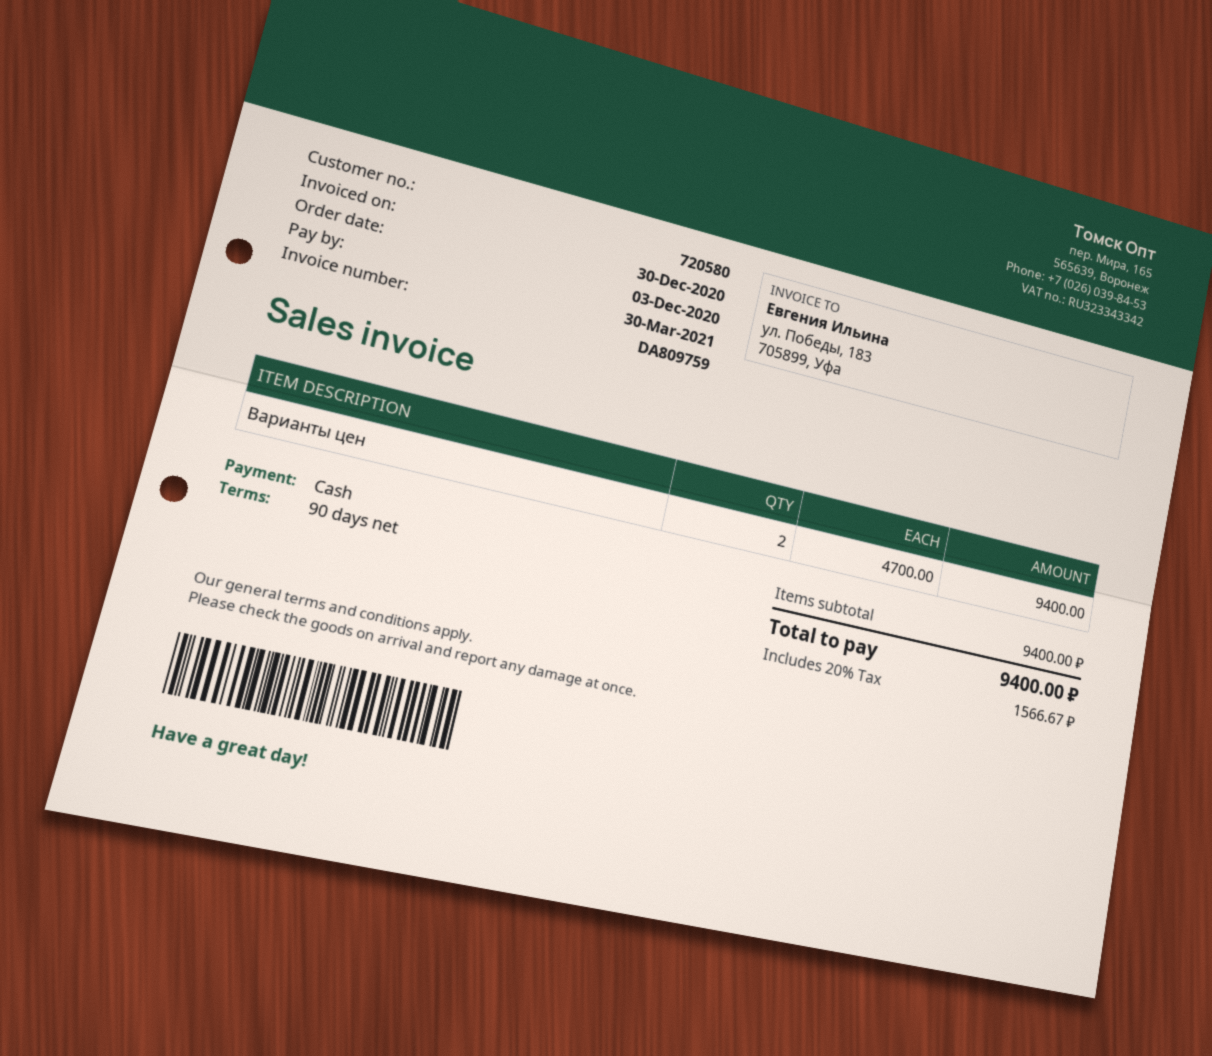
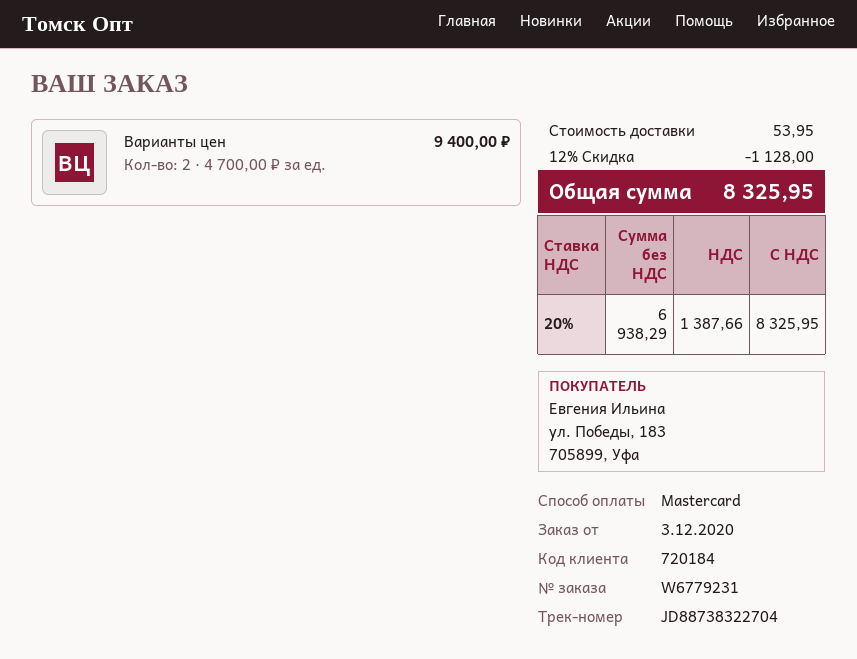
customer number: 720580 -> 720184
payment method: cash -> Mastercard
discount: none -> 12% = 1128.00
shipping: none -> 53.95
tax: 20% = 1566.67 -> 20% = 1387.66
total: 9400.00 -> 8325.95

